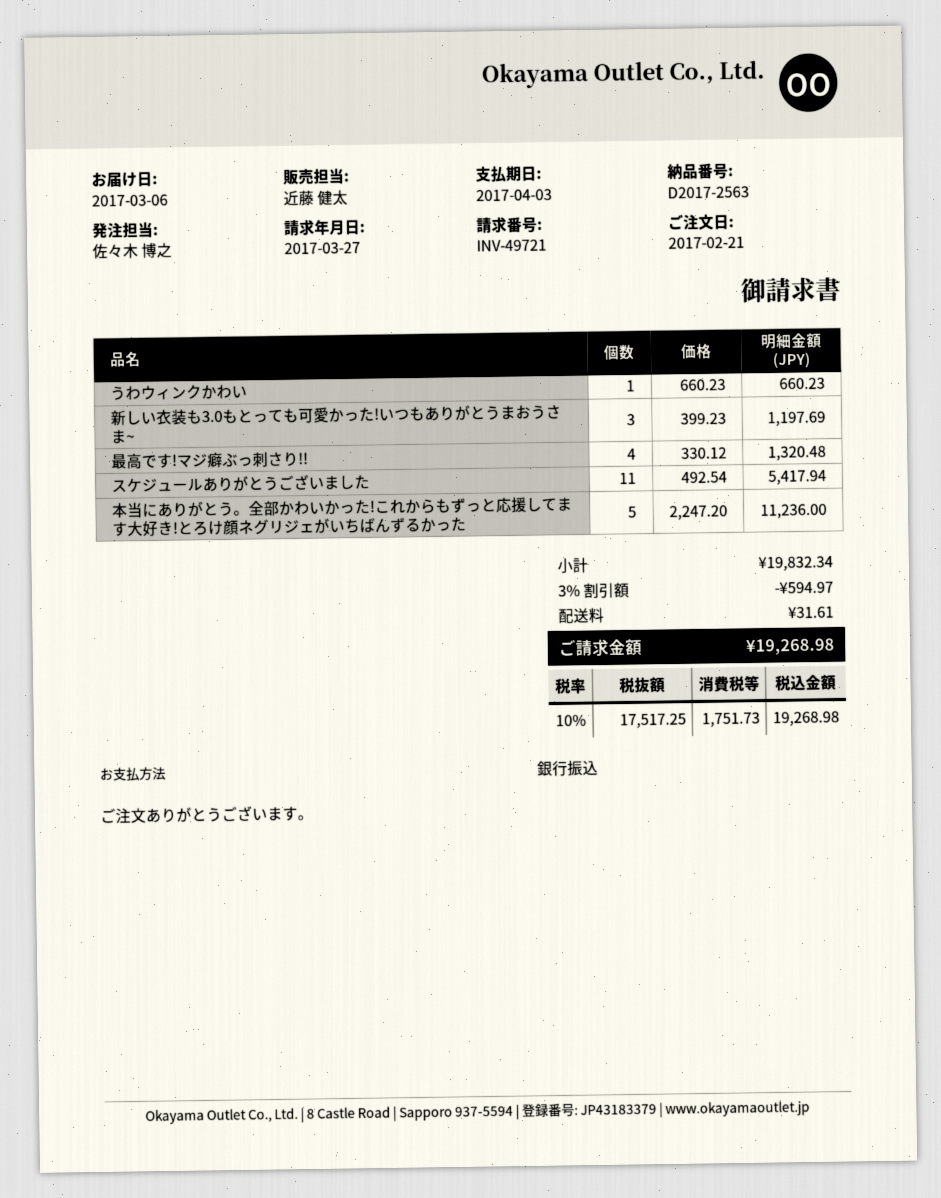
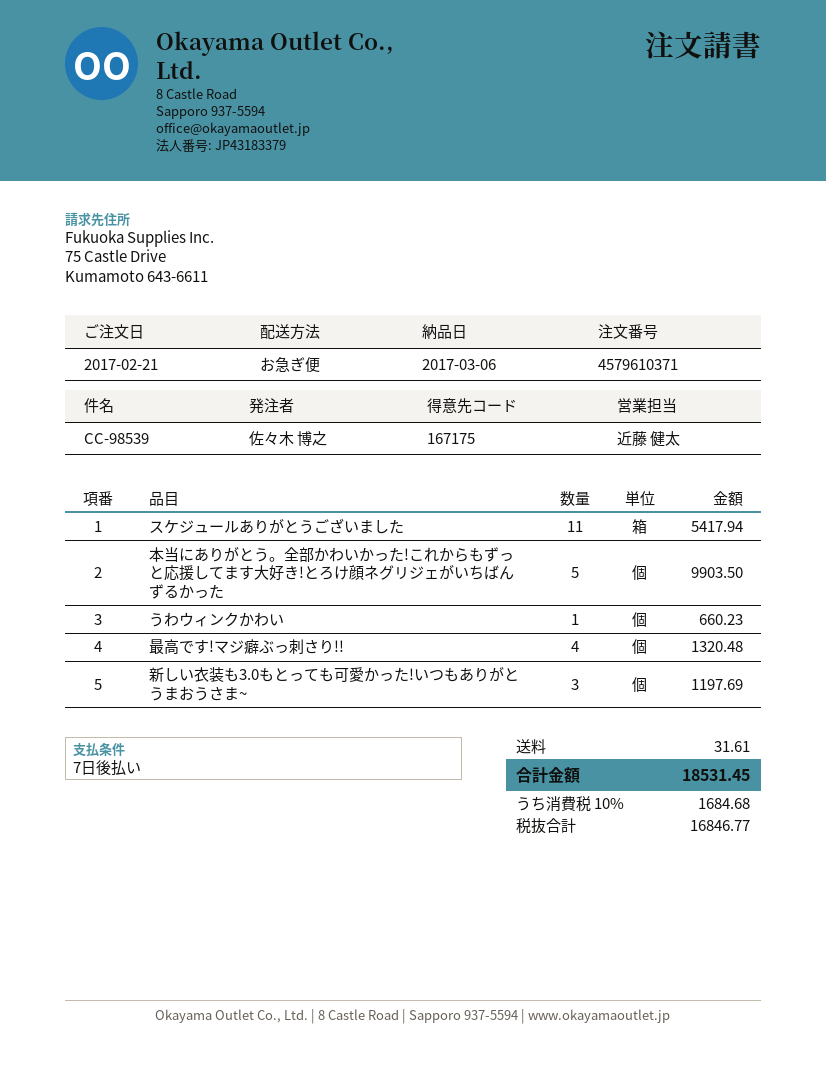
本当にありがとう。全部かわいかった!これからもずっと応援してます大好き!とろけ顔ネグリジェがいちばんずるかった: 5 for 11236.00 -> 5 for 9903.50
discount: 3% = 594.97 -> none
net: 17517.25 -> 16846.77
tax: 10% = 1751.73 -> 10% = 1684.68
total: 19268.98 -> 18531.45

